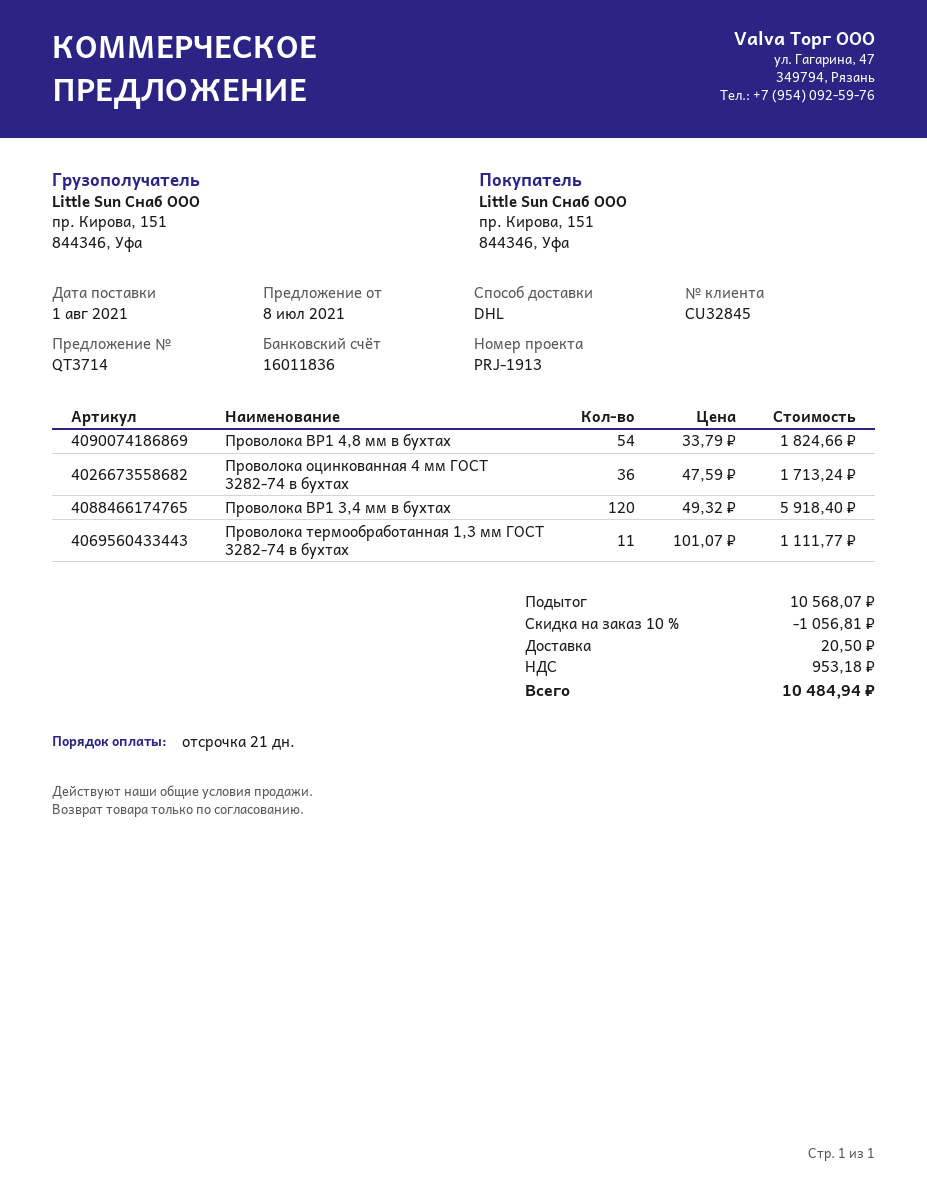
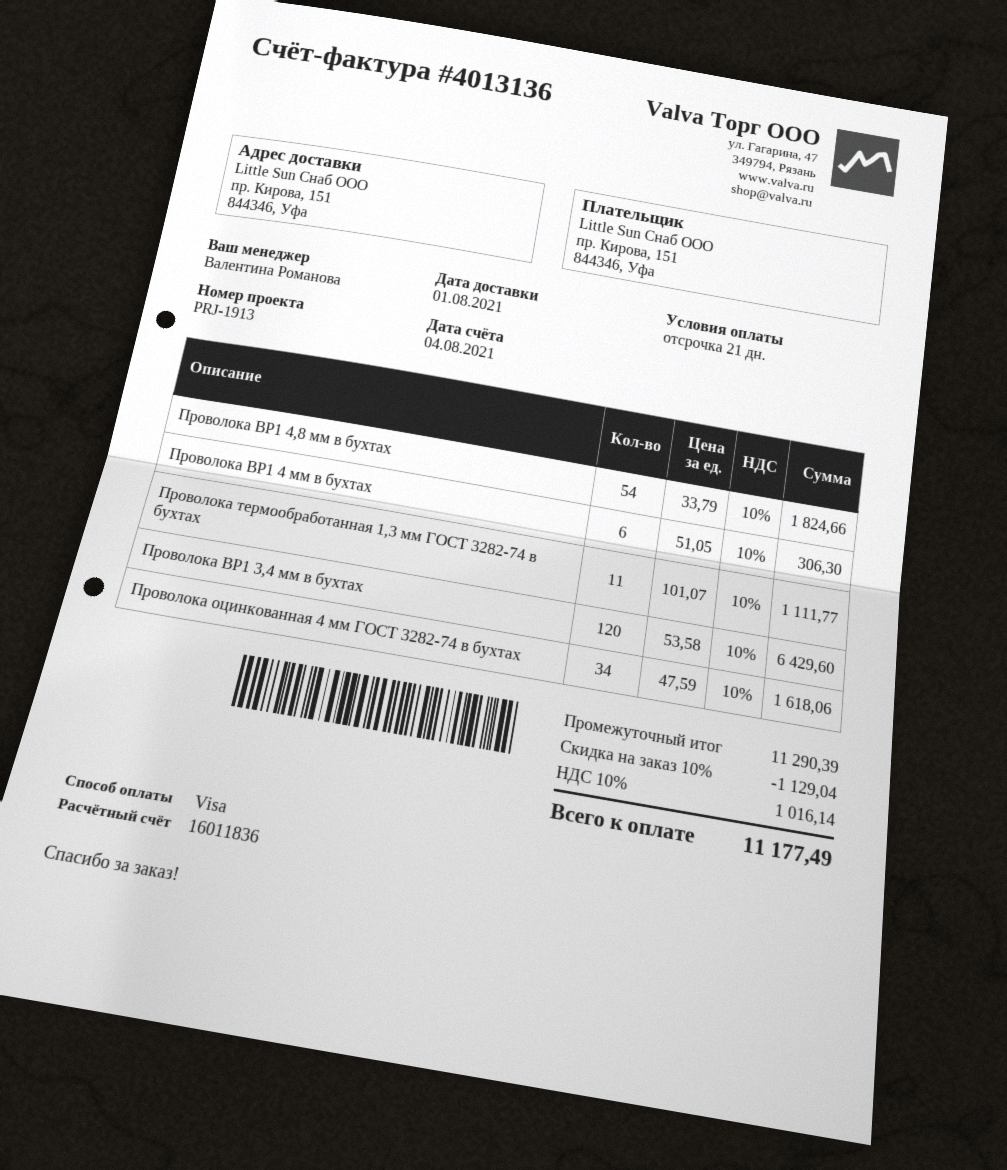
Проволока оцинкованная 4 мм ГОСТ 3282-74 в бухтах: 36 x 47.59 = 1713.24 -> 34 x 47.59 = 1618.06
Проволока ВР1 3,4 мм в бухтах: 120 x 49.32 = 5918.40 -> 120 x 53.58 = 6429.60
Проволока ВР1 4 мм в бухтах: none -> 6 x 51.05 = 306.30
subtotal: 10568.07 -> 11290.39
discount: 10% = 1056.81 -> 10% = 1129.04
shipping: 20.50 -> none
tax: 953.18 -> 1016.14
total: 10484.94 -> 11177.49

